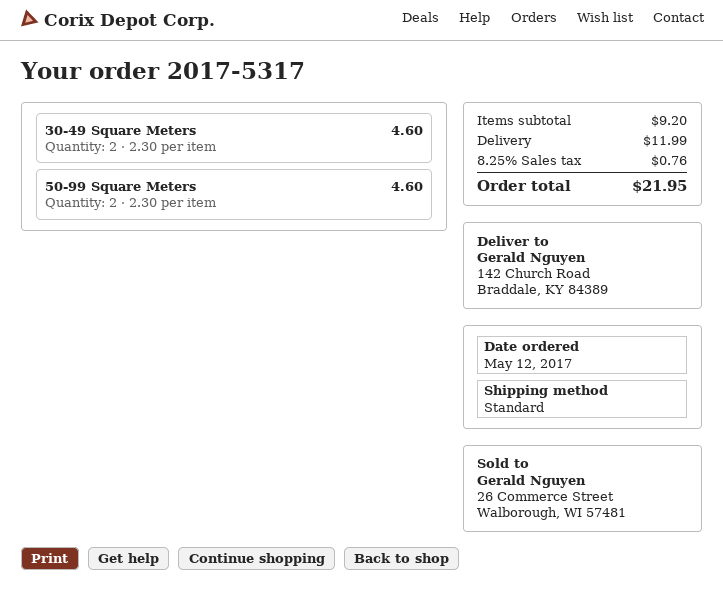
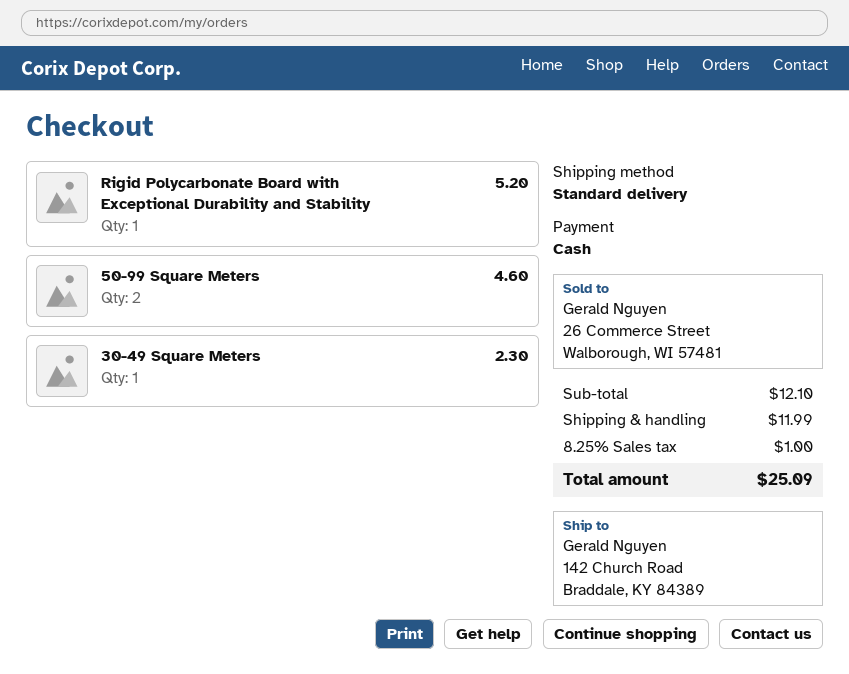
30-49 Square Meters: 2 for 4.60 -> 1 for 2.30
Rigid Polycarbonate Board with Exceptional Durability and Stability: none -> 1 for 5.20
subtotal: 9.20 -> 12.10
tax: 8.25% = 0.76 -> 8.25% = 1.00
total: 21.95 -> 25.09

